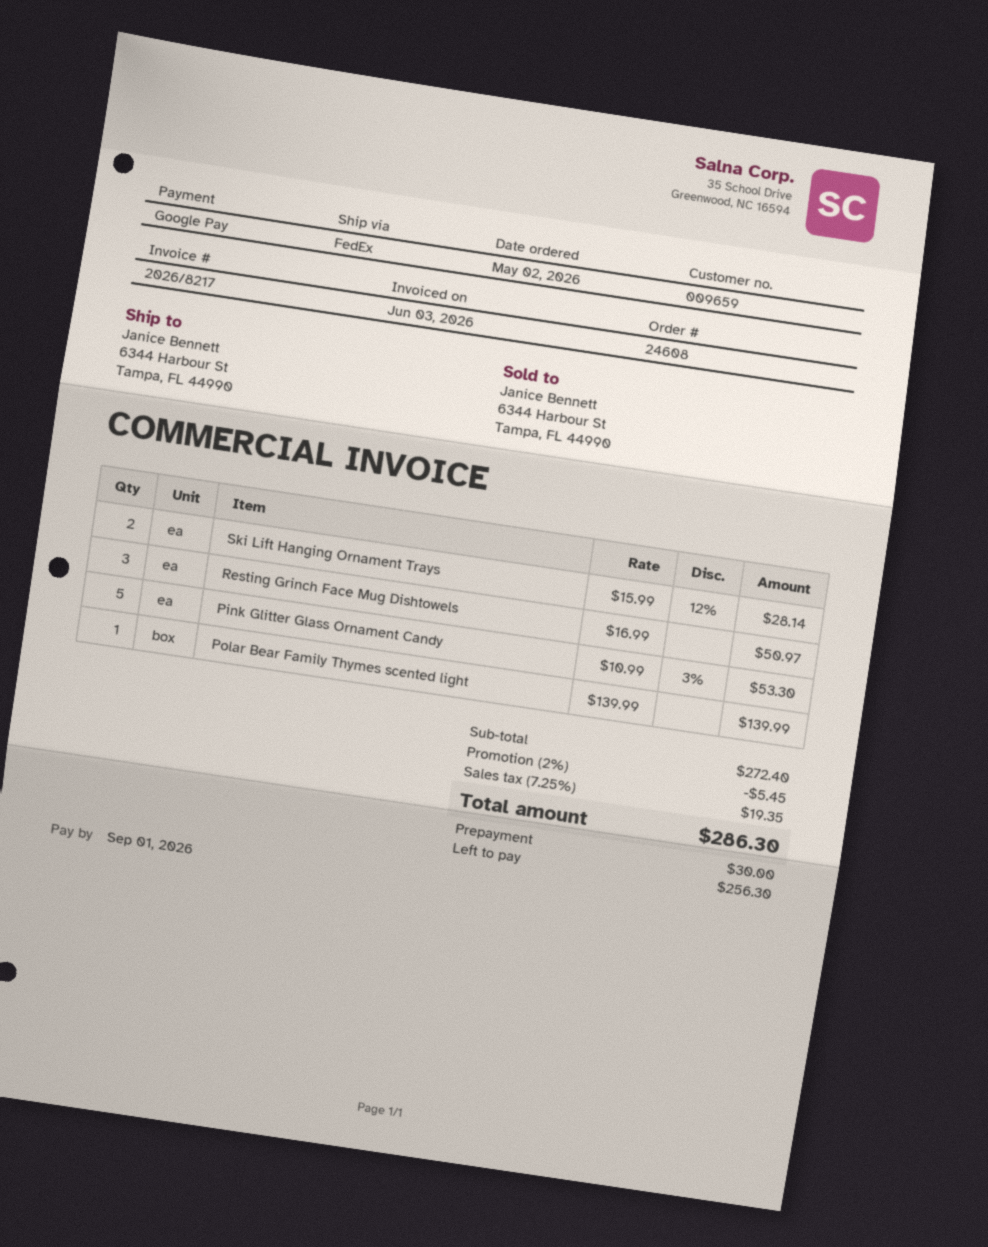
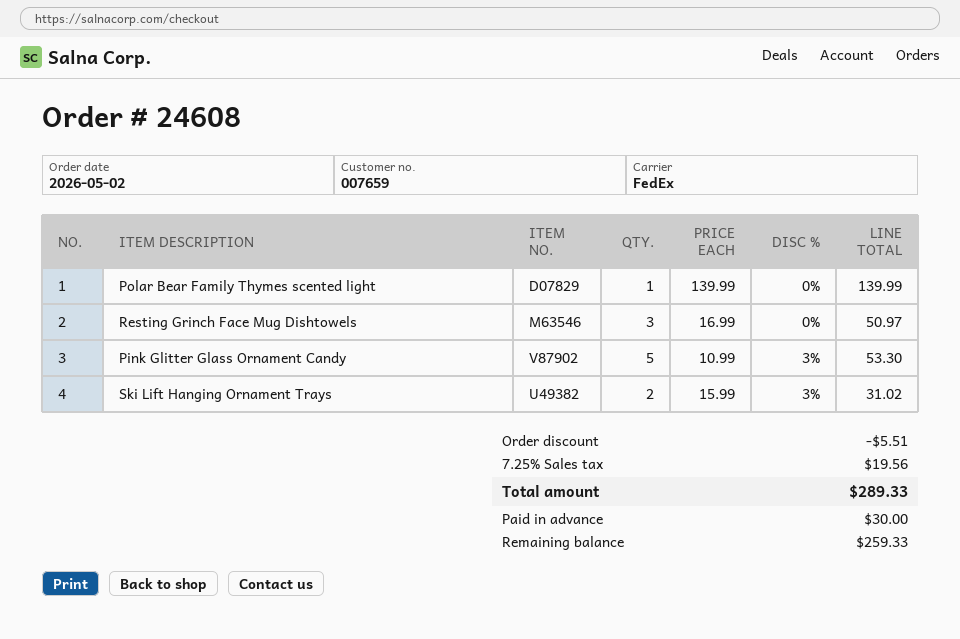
customer number: 009659 -> 007659
Ski Lift Hanging Ornament Trays: 2 x 15.99 - 12% = 28.14 -> 2 x 15.99 - 3% = 31.02
discount: 5.45 -> 5.51
tax: 7.25% = 19.35 -> 7.25% = 19.56
total: 286.30 -> 289.33
balance: 256.30 -> 259.33

